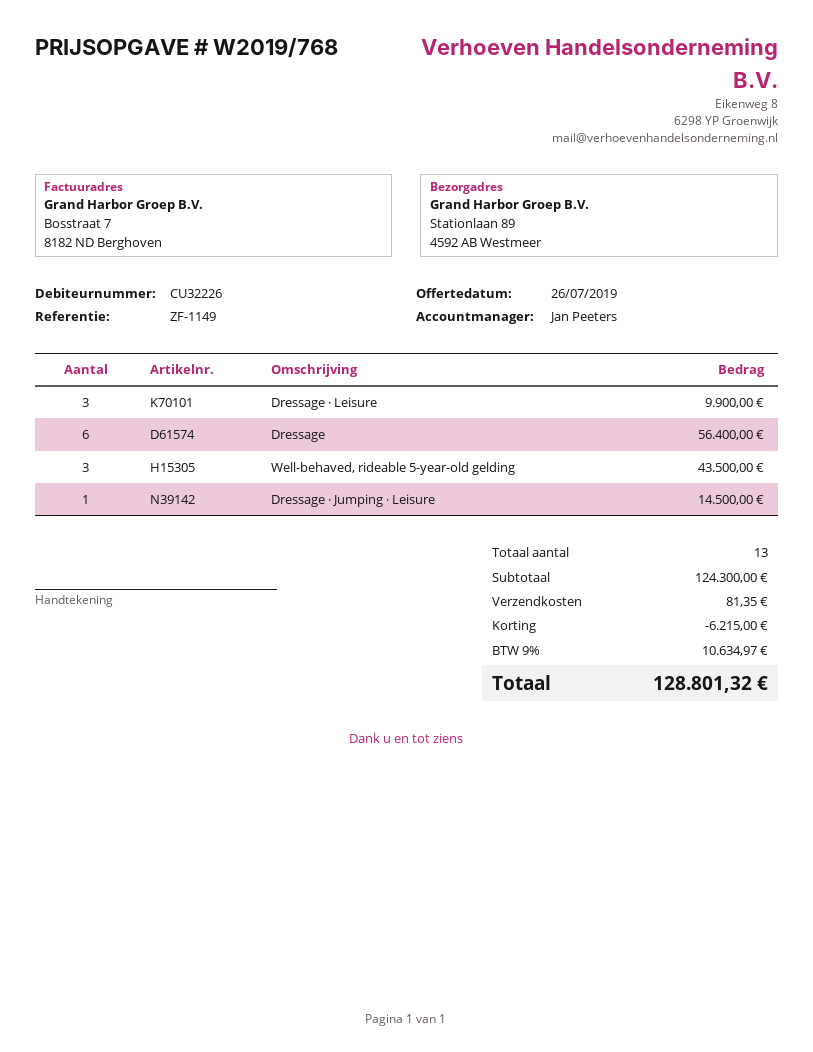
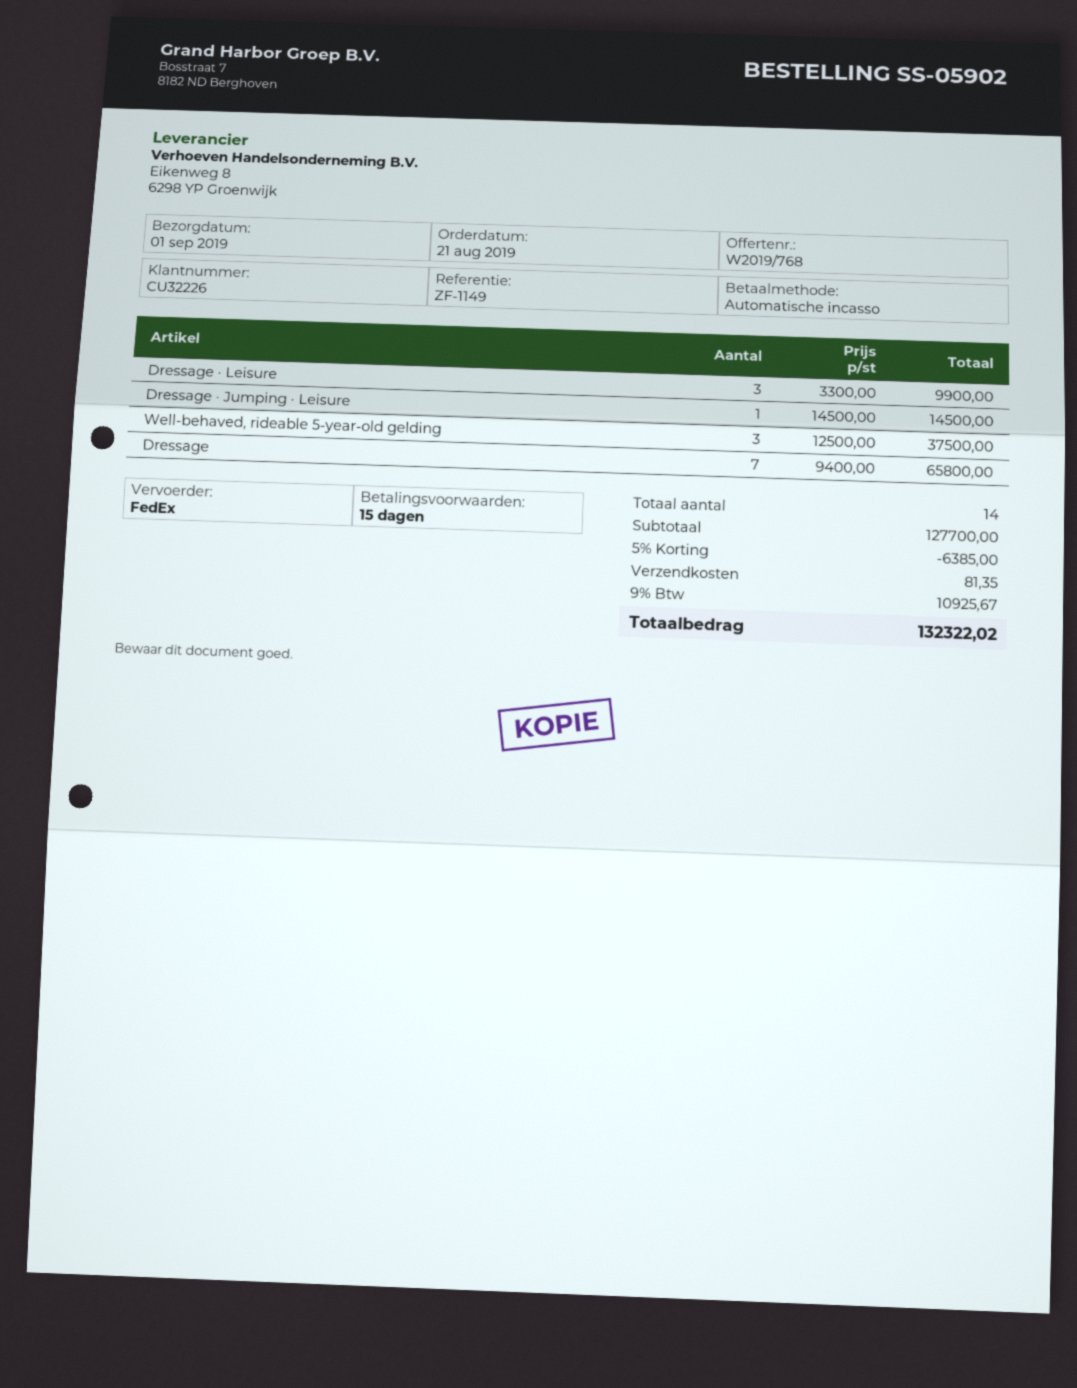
Dressage: 6 for 56400.00 -> 7 for 65800.00
Well-behaved, rideable 5-year-old gelding: 3 for 43500.00 -> 3 for 37500.00
total quantity: 13 -> 14
subtotal: 124300.00 -> 127700.00
discount: 6215.00 -> 6385.00
tax: 9% = 10634.97 -> 9% = 10925.67
total: 128801.32 -> 132322.02

